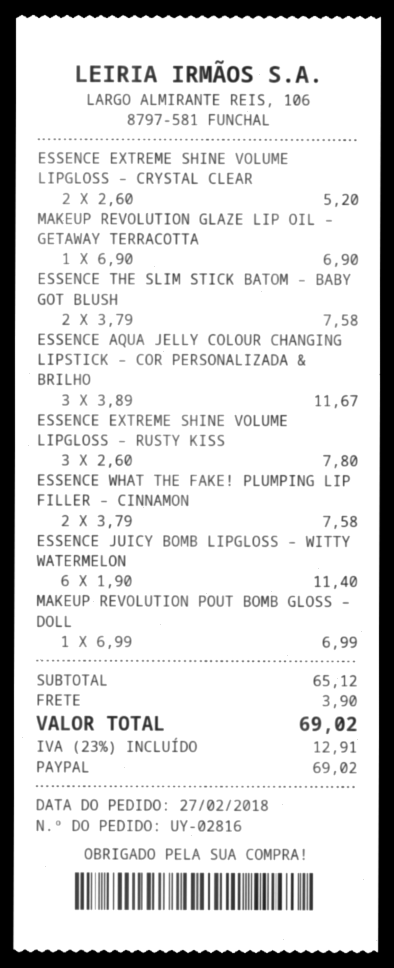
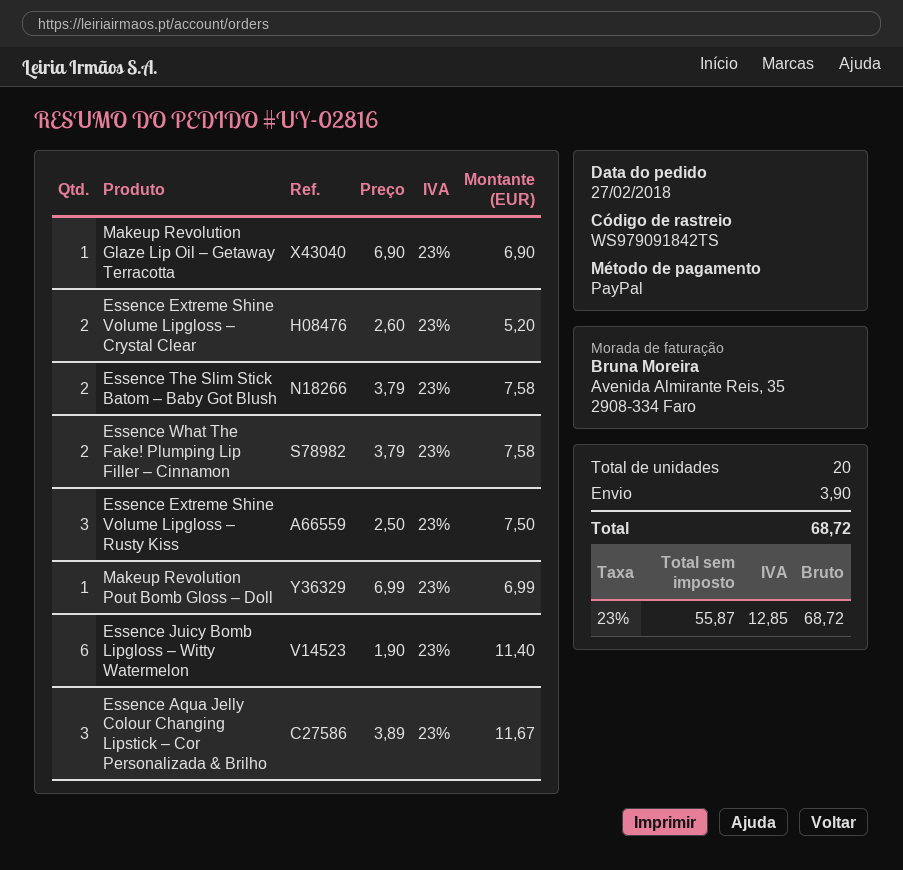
ESSENCE EXTREME SHINE VOLUME LIPGLOSS – RUSTY KISS: 3 x 2.60 = 7.80 -> 3 x 2.50 = 7.50
tax: 23% = 12.91 -> 23% = 12.85
total: 69.02 -> 68.72

